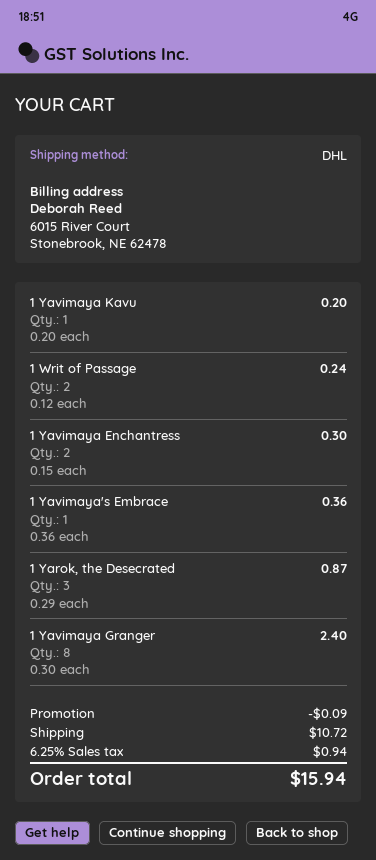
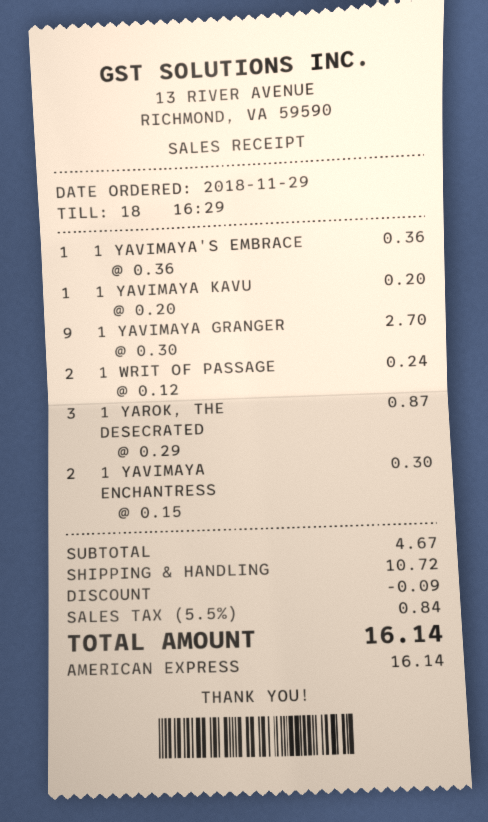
1 Yavimaya Granger: 8 x 0.30 = 2.40 -> 9 x 0.30 = 2.70
tax: 6.25% = 0.94 -> 5.5% = 0.84
total: 15.94 -> 16.14

